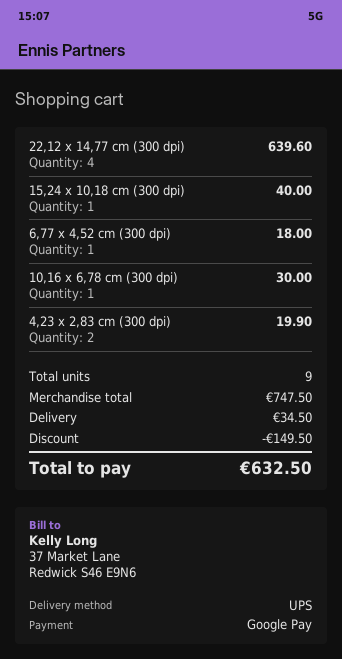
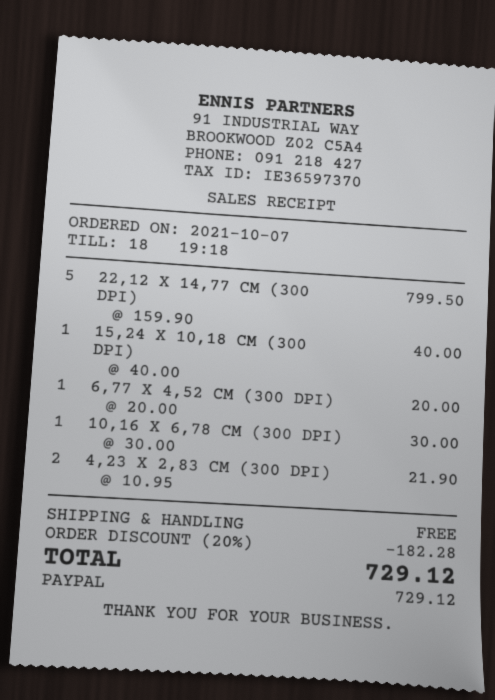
payment method: Google Pay -> PayPal
22,12 x 14,77 cm (300 dpi): 4 for 639.60 -> 5 for 799.50
6,77 x 4,52 cm (300 dpi): 1 for 18.00 -> 1 for 20.00
4,23 x 2,83 cm (300 dpi): 2 for 19.90 -> 2 for 21.90
discount: 149.50 -> 182.28
shipping: 34.50 -> 0.00
total: 632.50 -> 729.12

